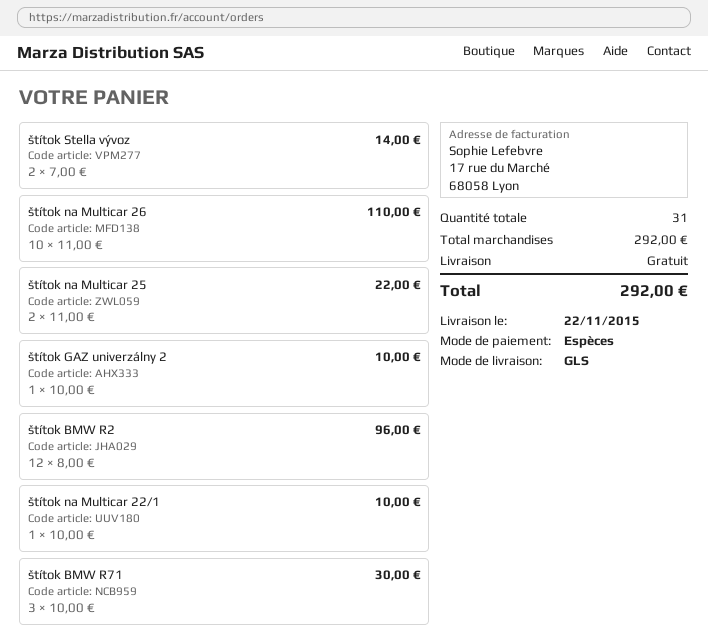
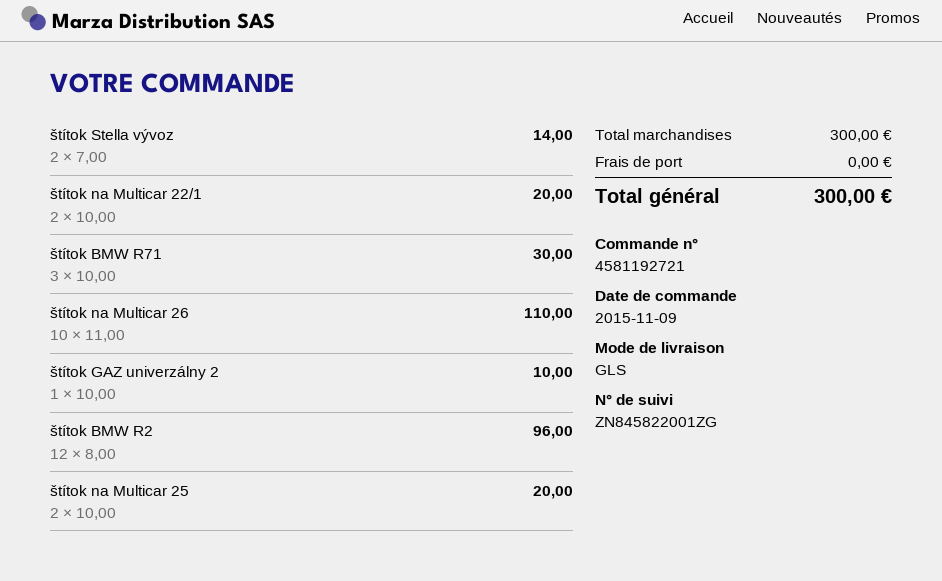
štítok na Multicar 25: 2 x 11.00 = 22.00 -> 2 x 10.00 = 20.00
štítok na Multicar 22/1: 1 x 10.00 = 10.00 -> 2 x 10.00 = 20.00
subtotal: 292.00 -> 300.00
total: 292.00 -> 300.00

